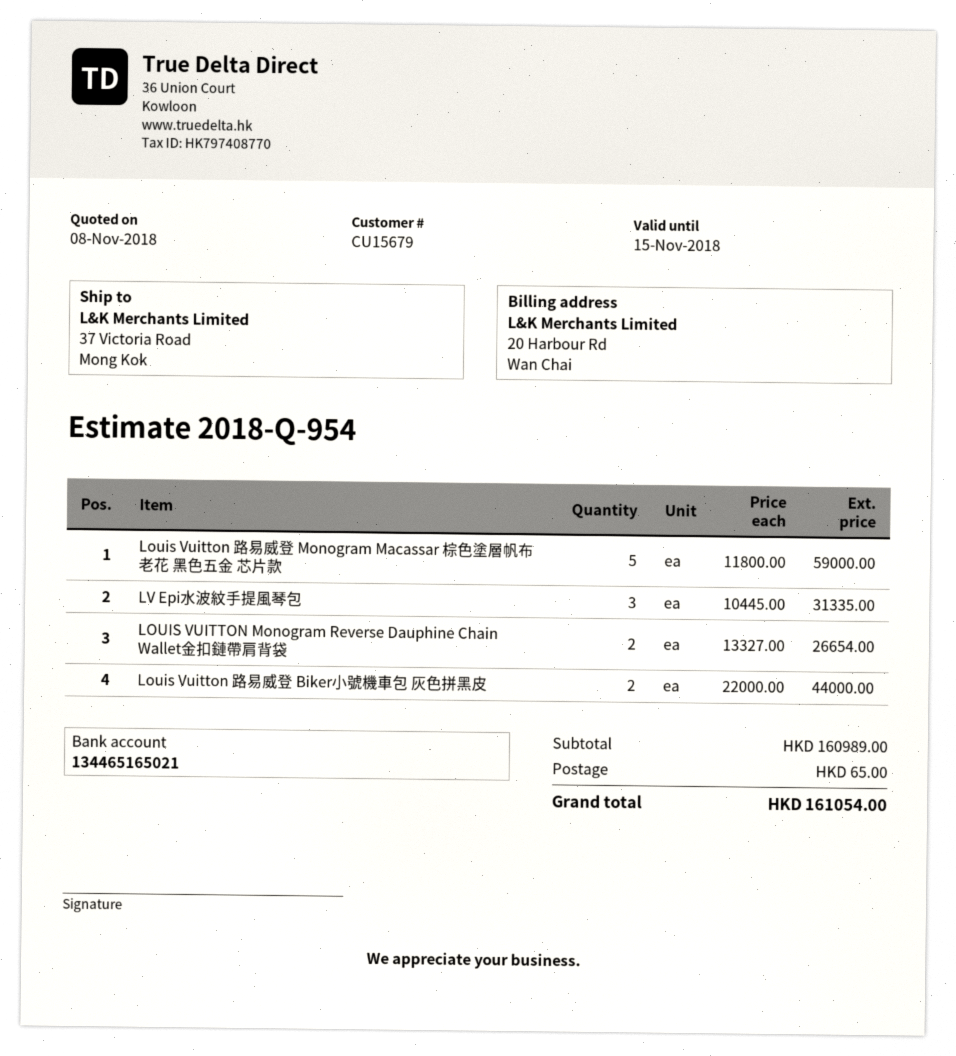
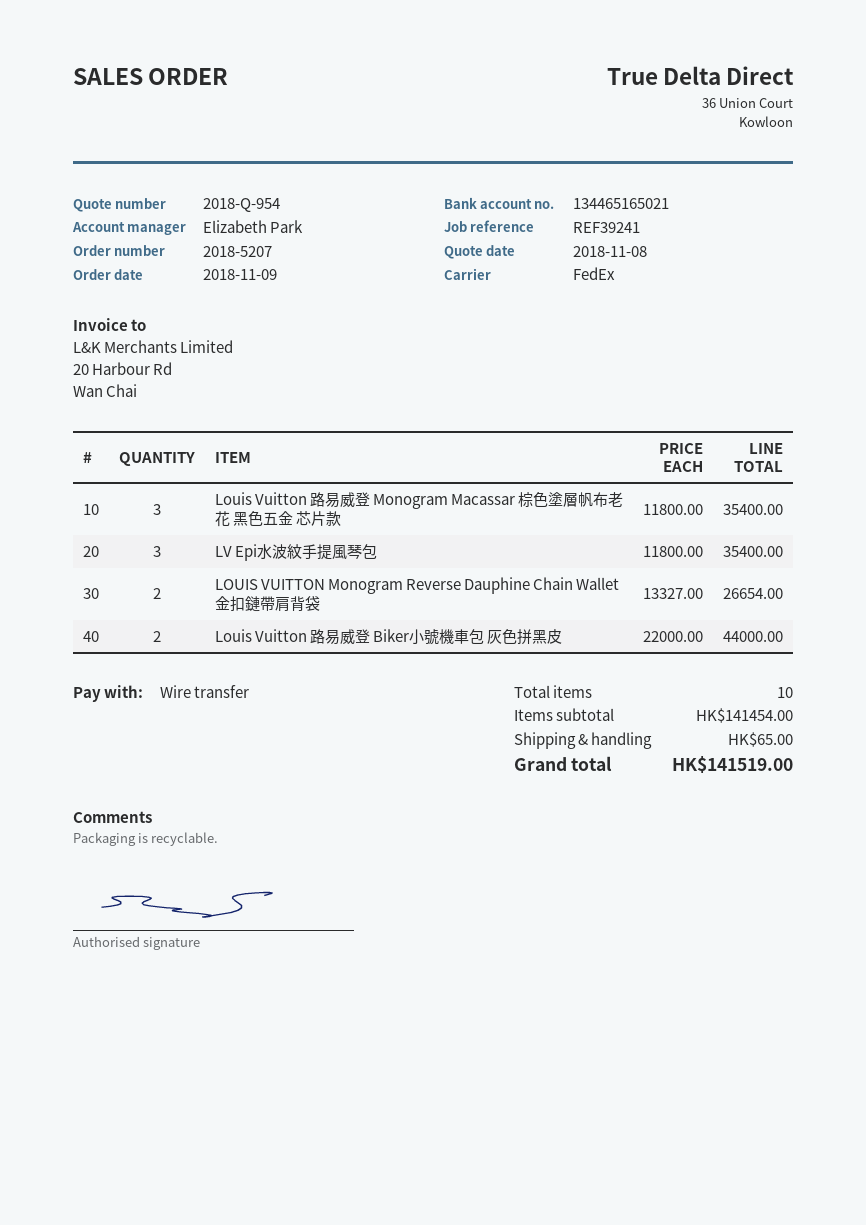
Louis Vuitton 路易威登 Monogram Macassar 棕色塗層帆布老花 黑色五金 芯片款: 5 x 11800.00 = 59000.00 -> 3 x 11800.00 = 35400.00
LV Epi水波紋手提風琴包: 3 x 10445.00 = 31335.00 -> 3 x 11800.00 = 35400.00
subtotal: 160989.00 -> 141454.00
total: 161054.00 -> 141519.00

